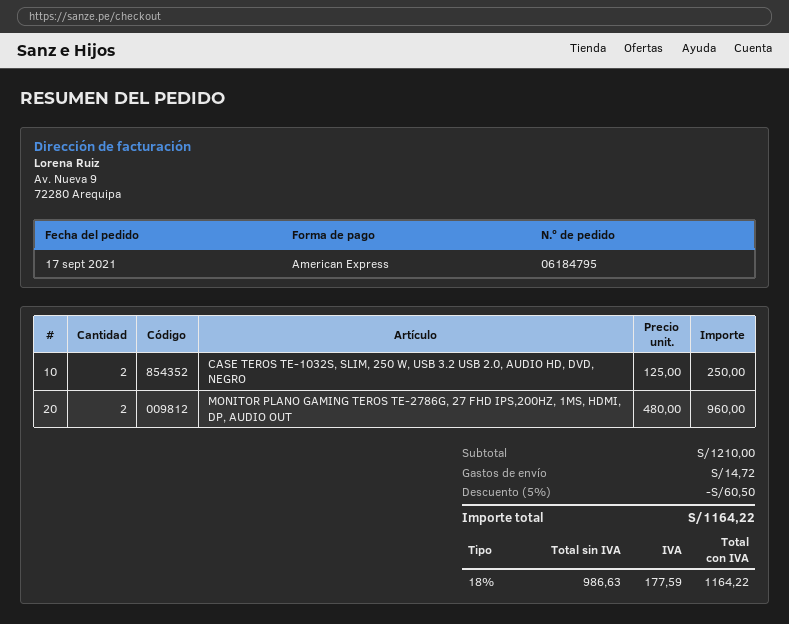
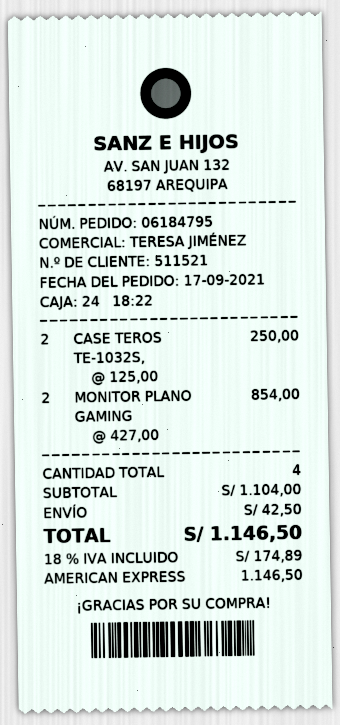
MONITOR PLANO GAMING TEROS TE-2786G, 27 FHD IPS,200HZ, 1MS, HDMI, DP, AUDIO OUT: 2 x 480.00 = 960.00 -> 2 x 427.00 = 854.00
subtotal: 1210.00 -> 1104.00
discount: 5% = 60.50 -> none
shipping: 14.72 -> 42.50
tax: 18% = 177.59 -> 18% = 174.89
total: 1164.22 -> 1146.50

